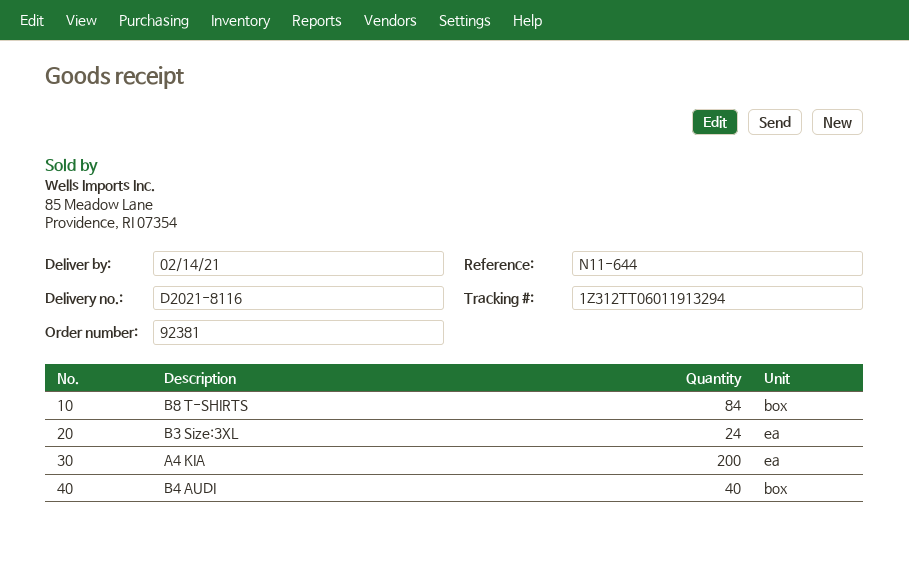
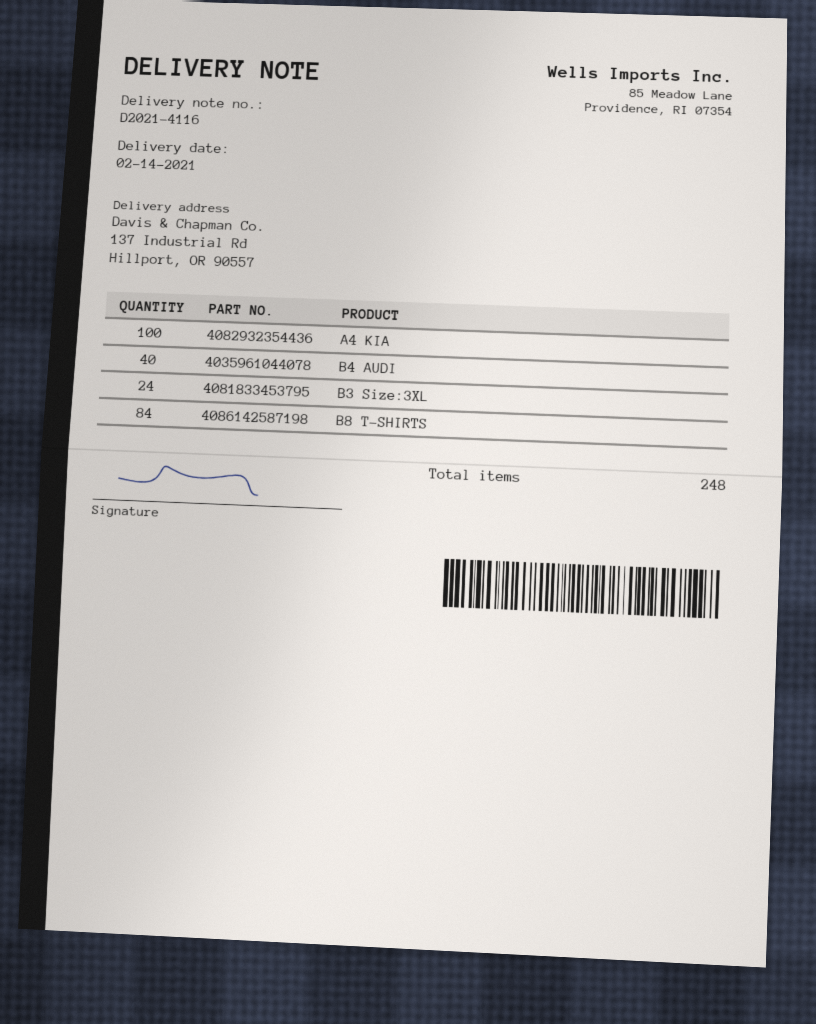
delivery note number: D2021-8116 -> D2021-4116
A4 KIA: 200 -> 100

